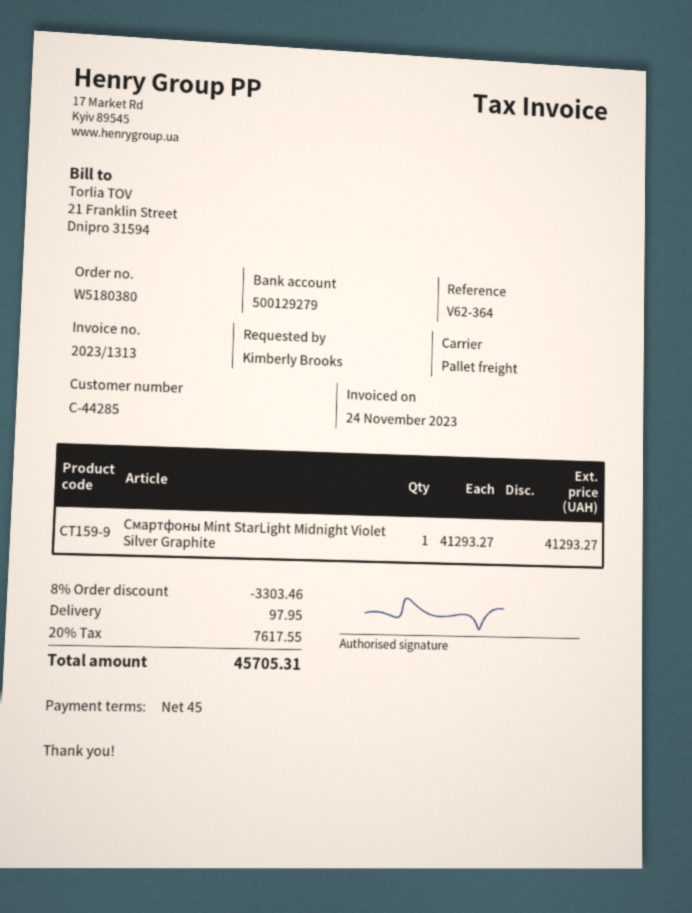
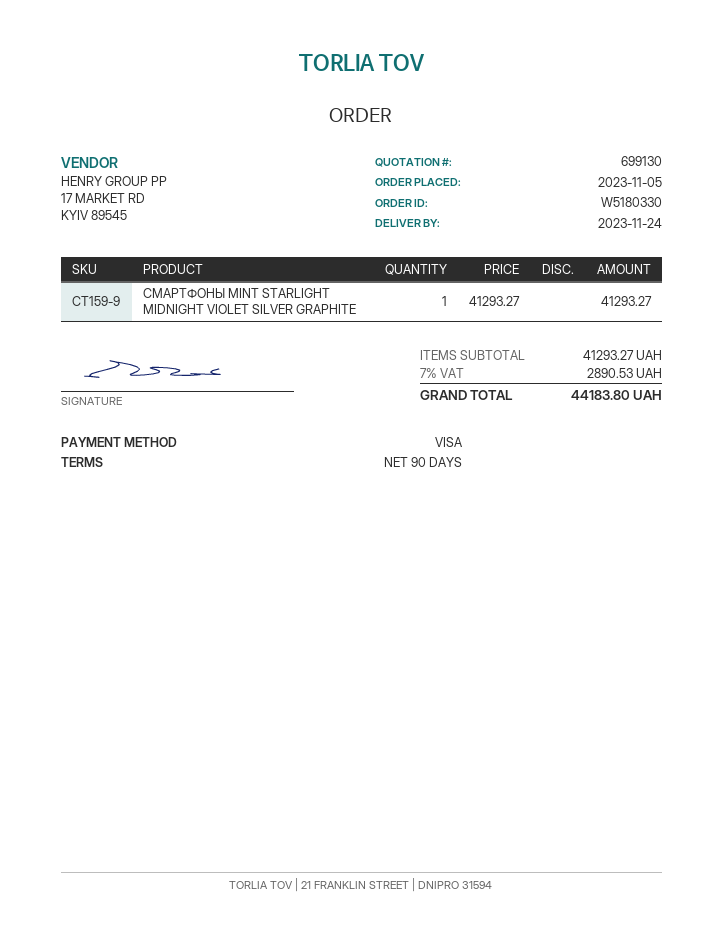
order number: W5180380 -> W5180330
payment terms: 45 days -> 90 days
discount: 8% = 3303.46 -> none
shipping: 97.95 -> none
tax: 20% = 7617.55 -> 7% = 2890.53
total: 45705.31 -> 44183.80

